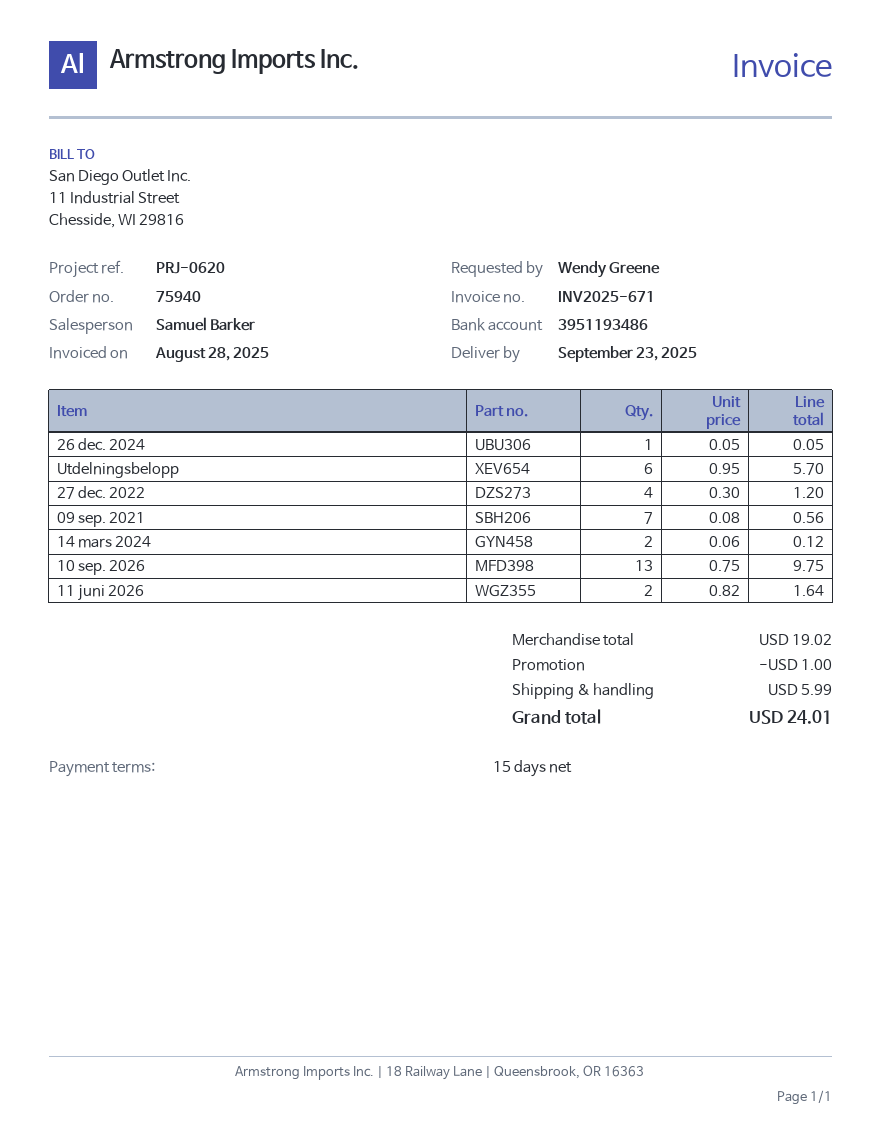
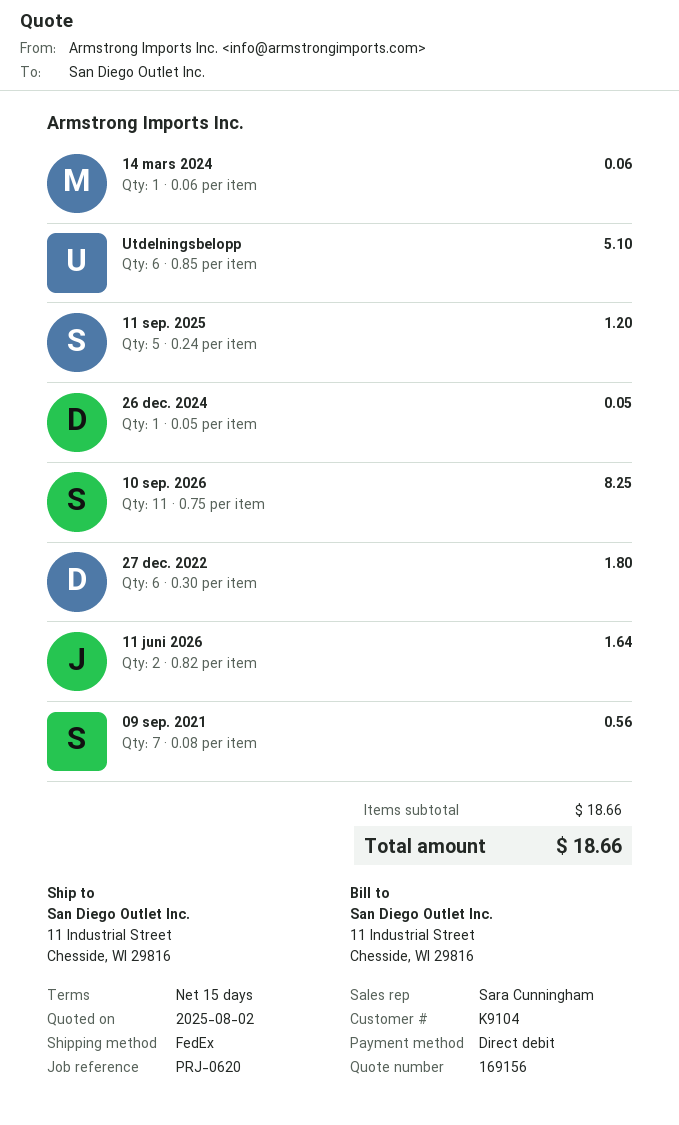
sales rep: Samuel Barker -> Sara Cunningham
Utdelningsbelopp: 6 x 0.95 = 5.70 -> 6 x 0.85 = 5.10
27 dec. 2022: 4 x 0.30 = 1.20 -> 6 x 0.30 = 1.80
14 mars 2024: 2 x 0.06 = 0.12 -> 1 x 0.06 = 0.06
10 sep. 2026: 13 x 0.75 = 9.75 -> 11 x 0.75 = 8.25
11 sep. 2025: none -> 5 x 0.24 = 1.20
subtotal: 19.02 -> 18.66
discount: 1.00 -> none
shipping: 5.99 -> none
total: 24.01 -> 18.66

